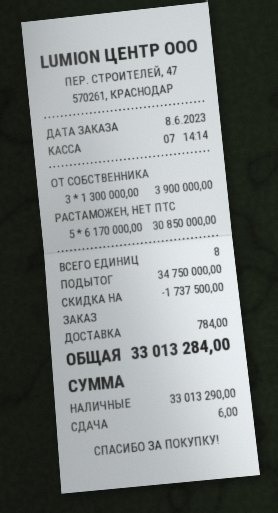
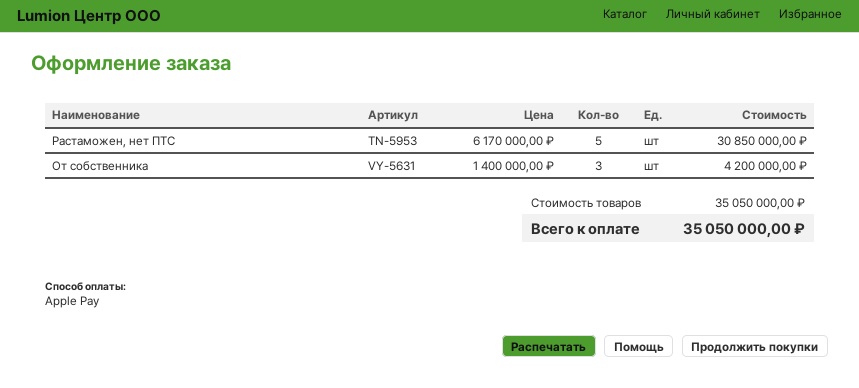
payment method: cash -> Apple Pay
ОТ СОБСТВЕННИКА: 3 x 1300000.00 = 3900000.00 -> 3 x 1400000.00 = 4200000.00
subtotal: 34750000.00 -> 35050000.00
discount: 1737500.00 -> none
shipping: 784.00 -> none
total: 33013284.00 -> 35050000.00

